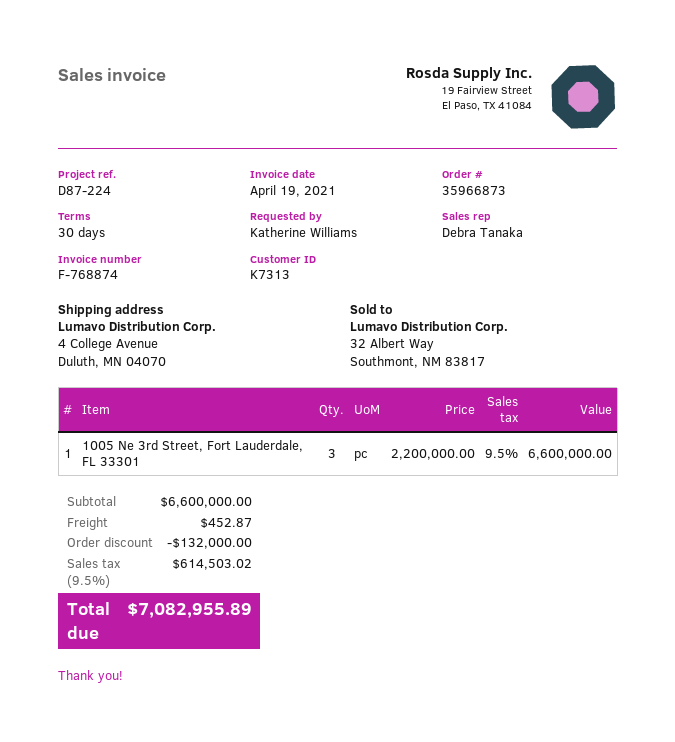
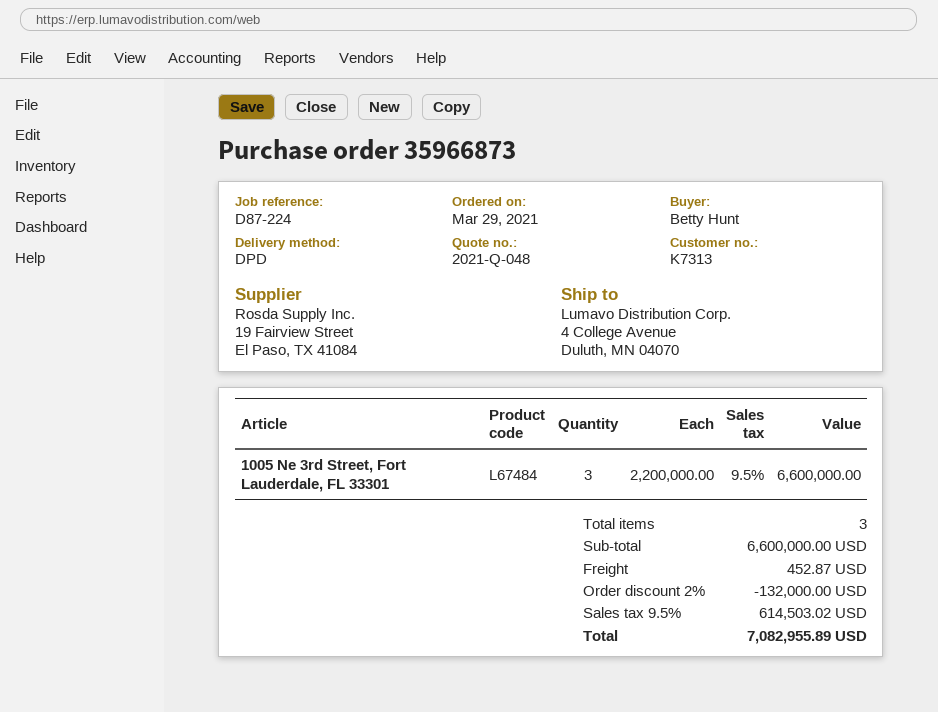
ordered by: Katherine Williams -> Betty Hunt

